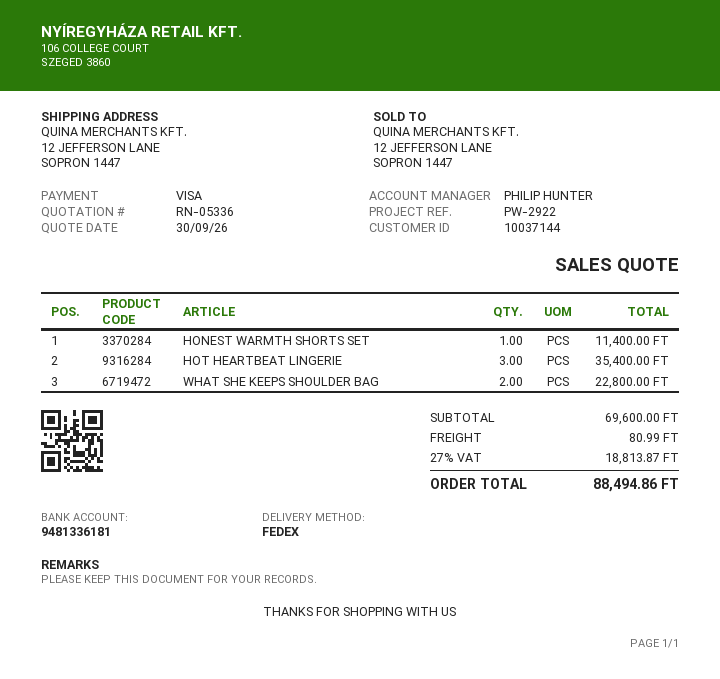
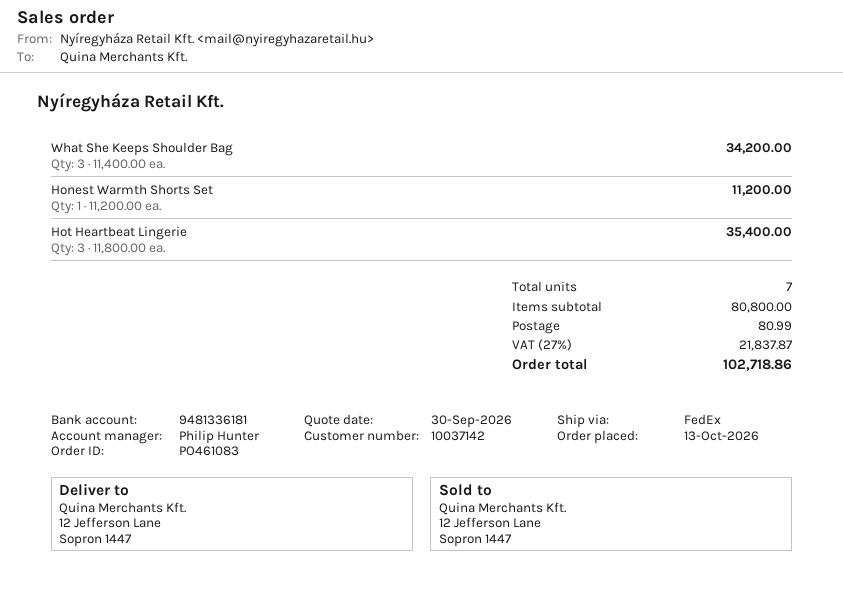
customer number: 10037144 -> 10037142
HONEST WARMTH SHORTS SET: 1 for 11400.00 -> 1 for 11200.00
WHAT SHE KEEPS SHOULDER BAG: 2 for 22800.00 -> 3 for 34200.00
subtotal: 69600.00 -> 80800.00
tax: 27% = 18813.87 -> 27% = 21837.87
total: 88494.86 -> 102718.86

